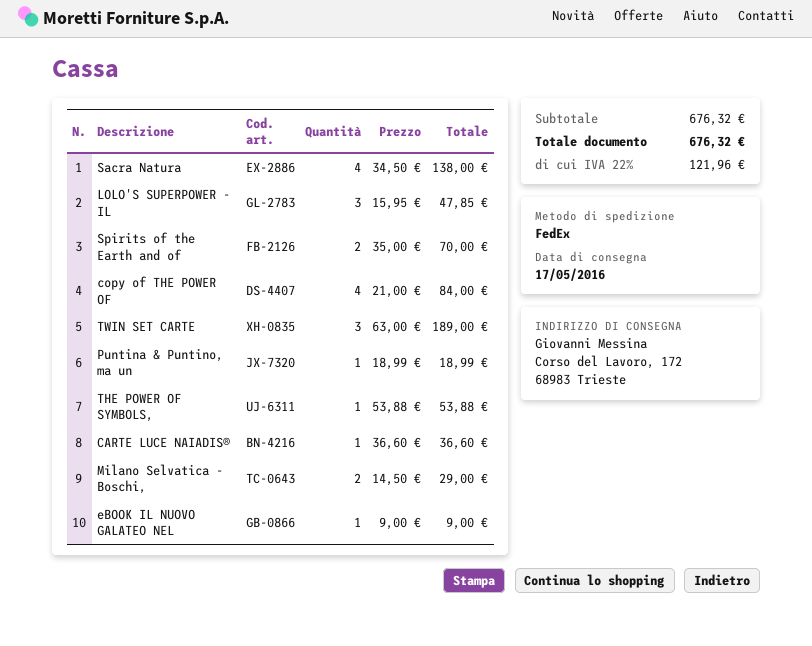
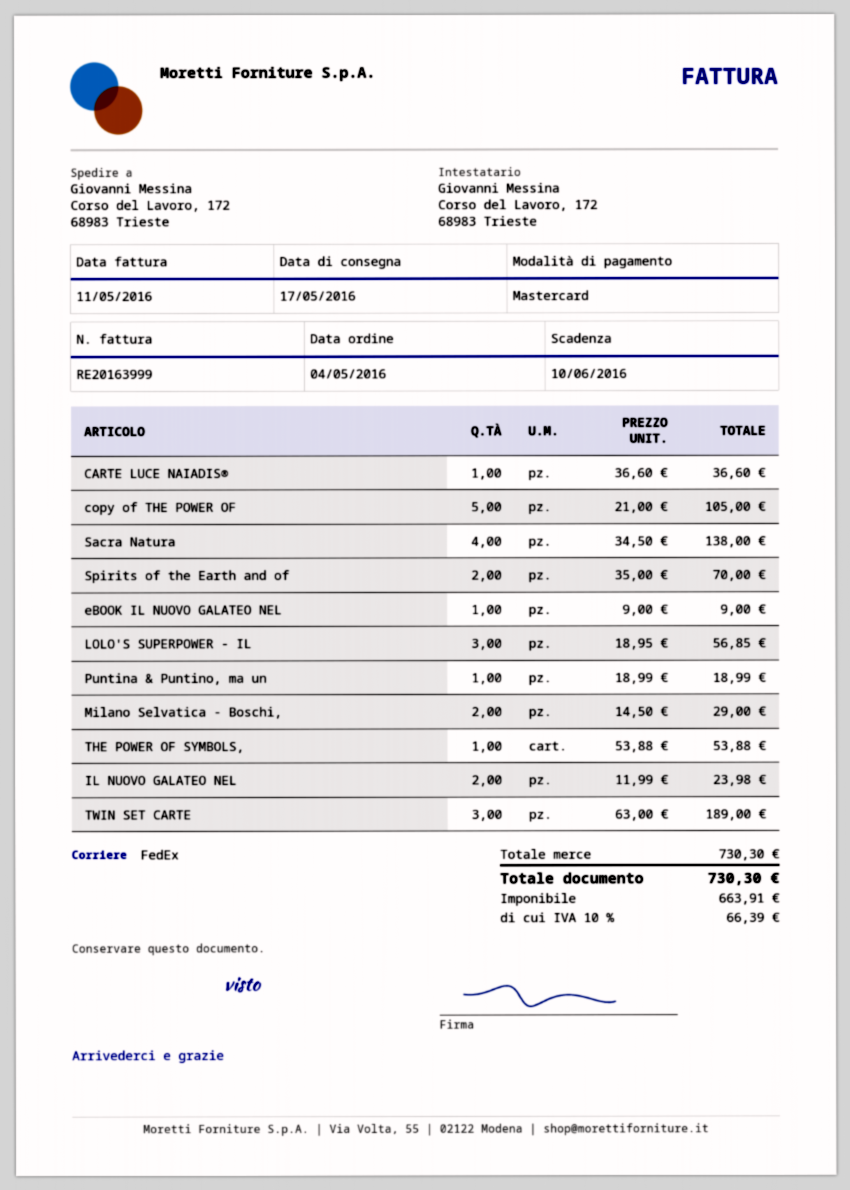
LOLO'S SUPERPOWER - IL: 3 x 15.95 = 47.85 -> 3 x 18.95 = 56.85
copy of THE POWER OF: 4 x 21.00 = 84.00 -> 5 x 21.00 = 105.00
IL NUOVO GALATEO NEL: none -> 2 x 11.99 = 23.98
subtotal: 676.32 -> 730.30
tax: 22% = 121.96 -> 10% = 66.39
total: 676.32 -> 730.30

